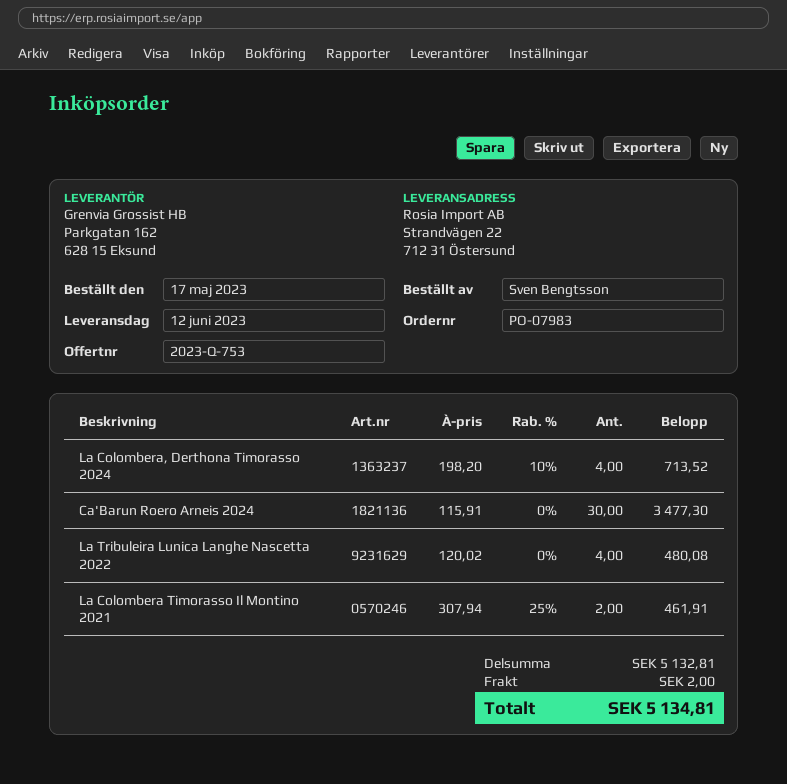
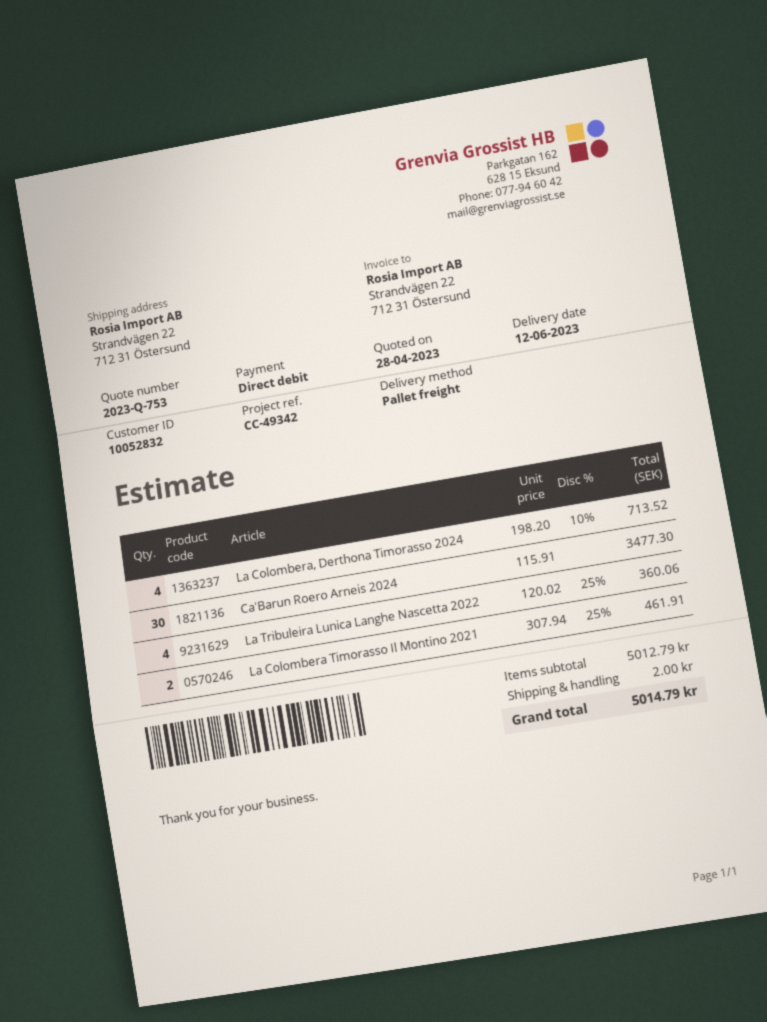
La Tribuleira Lunica Langhe Nascetta 2022: 4 x 120.02 = 480.08 -> 4 x 120.02 - 25% = 360.06
subtotal: 5132.81 -> 5012.79
total: 5134.81 -> 5014.79

